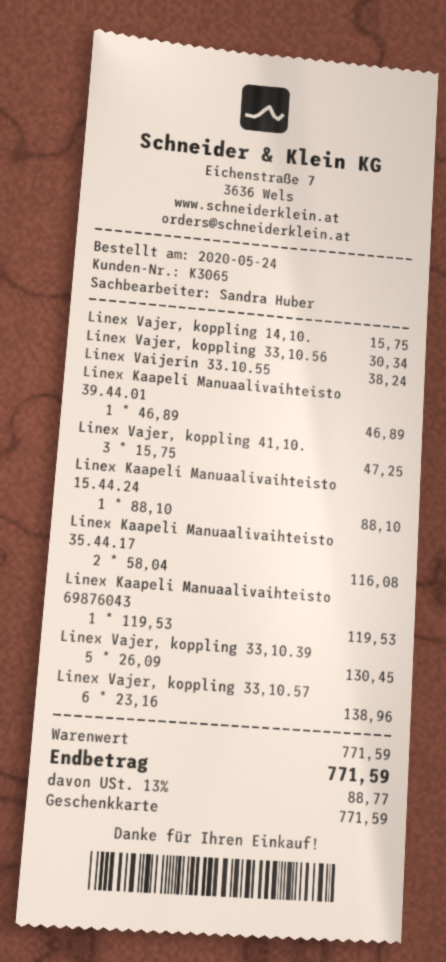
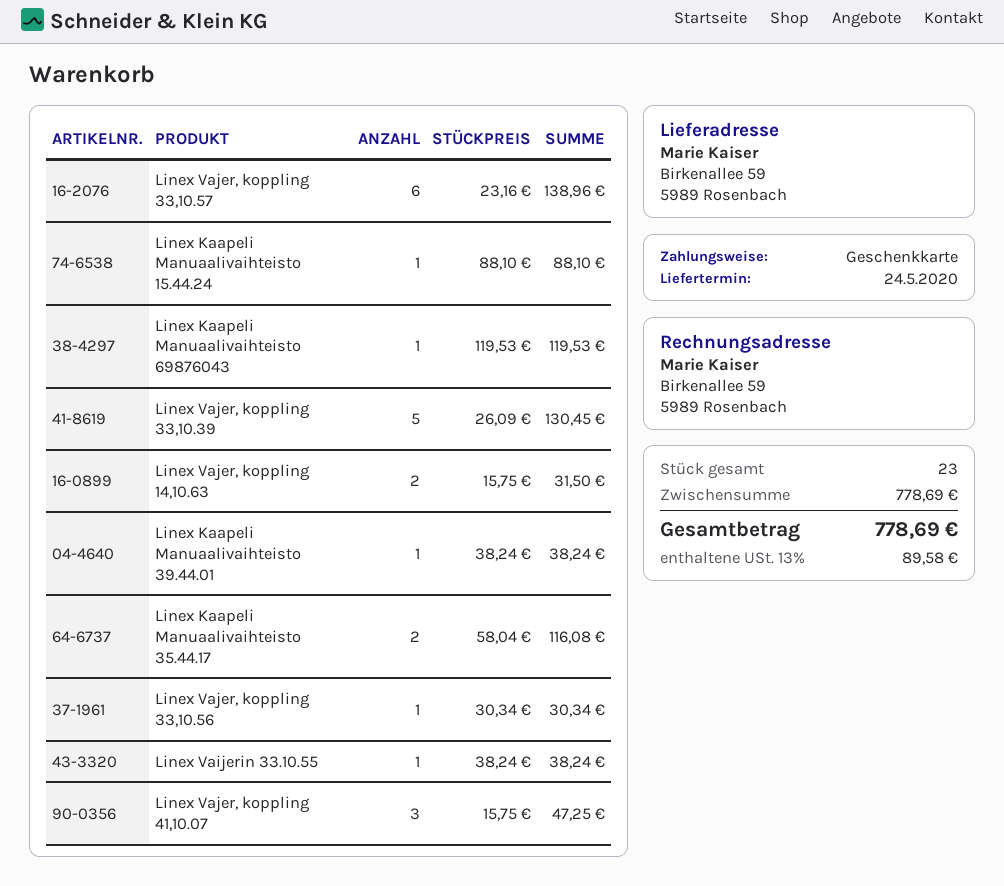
Linex Vajer, koppling 14,10.: 1 x 15.75 = 15.75 -> 2 x 15.75 = 31.50
Linex Kaapeli Manuaalivaihteisto 39.44.01: 1 x 46.89 = 46.89 -> 1 x 38.24 = 38.24
subtotal: 771.59 -> 778.69
tax: 13% = 88.77 -> 13% = 89.58
total: 771.59 -> 778.69

